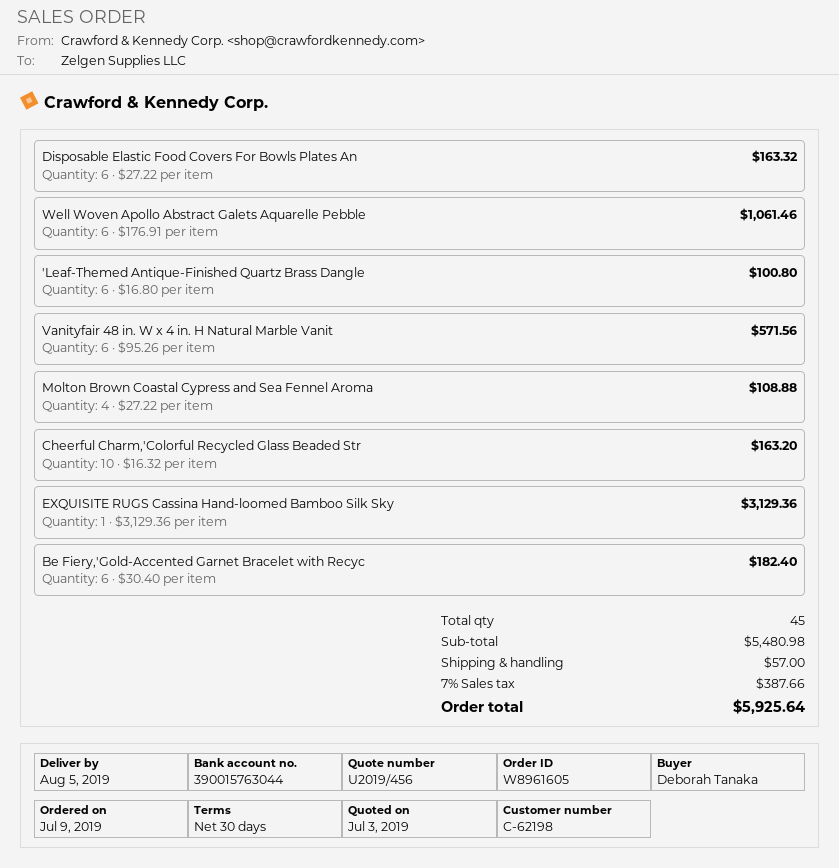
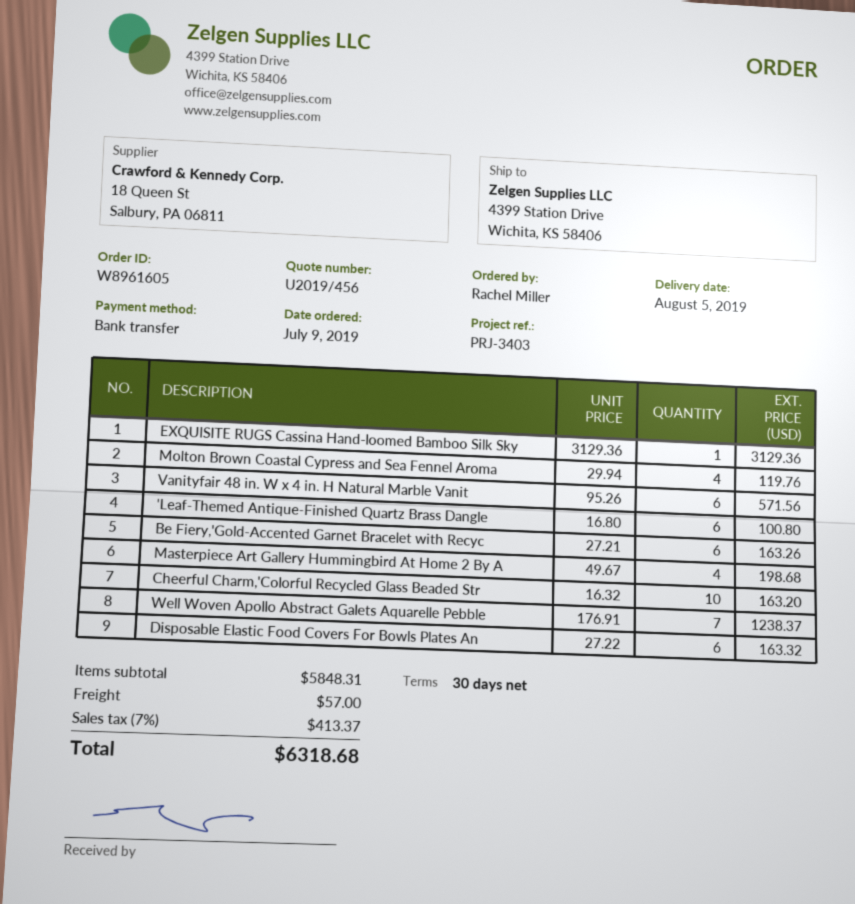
ordered by: Deborah Tanaka -> Rachel Miller
Well Woven Apollo Abstract Galets Aquarelle Pebble: 6 x 176.91 = 1061.46 -> 7 x 176.91 = 1238.37
Molton Brown Coastal Cypress and Sea Fennel Aroma: 4 x 27.22 = 108.88 -> 4 x 29.94 = 119.76
Be Fiery,'Gold-Accented Garnet Bracelet with Recyc: 6 x 30.40 = 182.40 -> 6 x 27.21 = 163.26
Masterpiece Art Gallery Hummingbird At Home 2 By A: none -> 4 x 49.67 = 198.68
subtotal: 5480.98 -> 5848.31
tax: 7% = 387.66 -> 7% = 413.37
total: 5925.64 -> 6318.68

